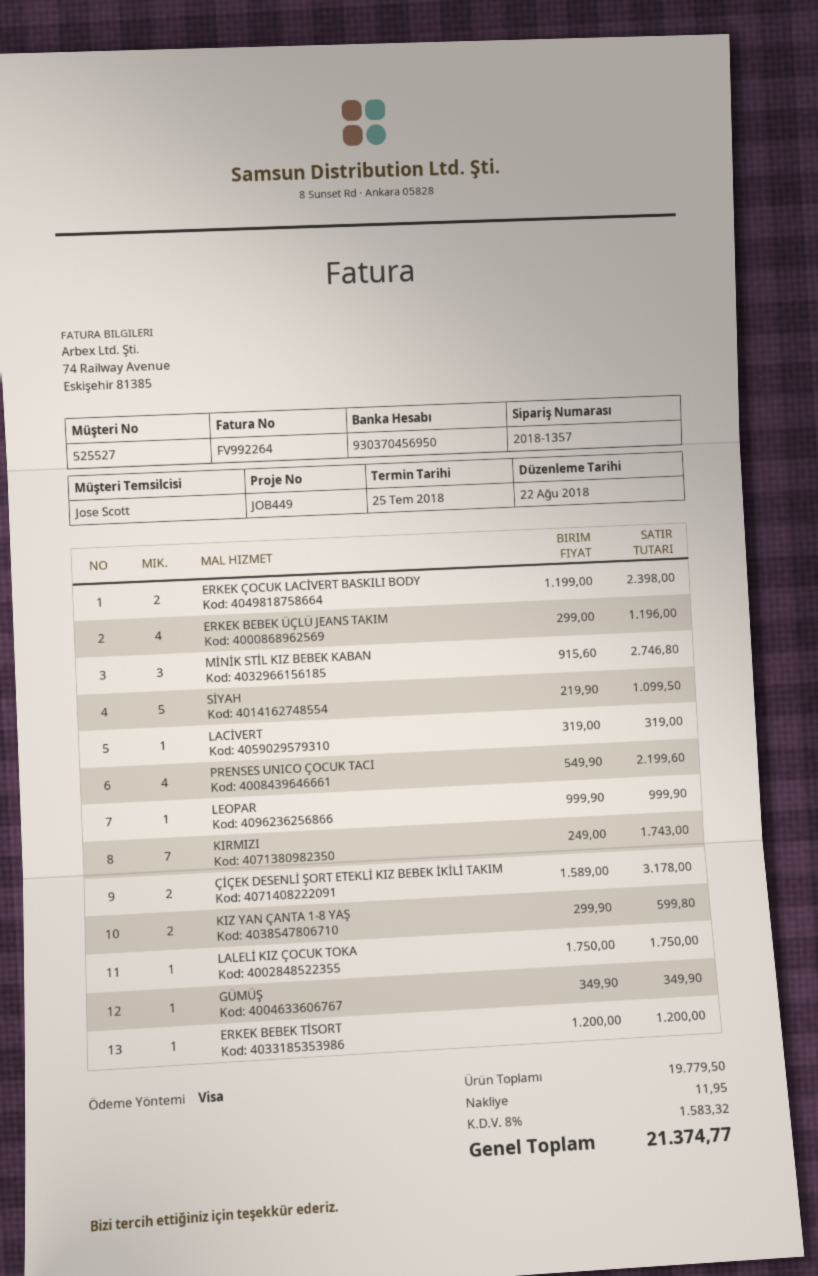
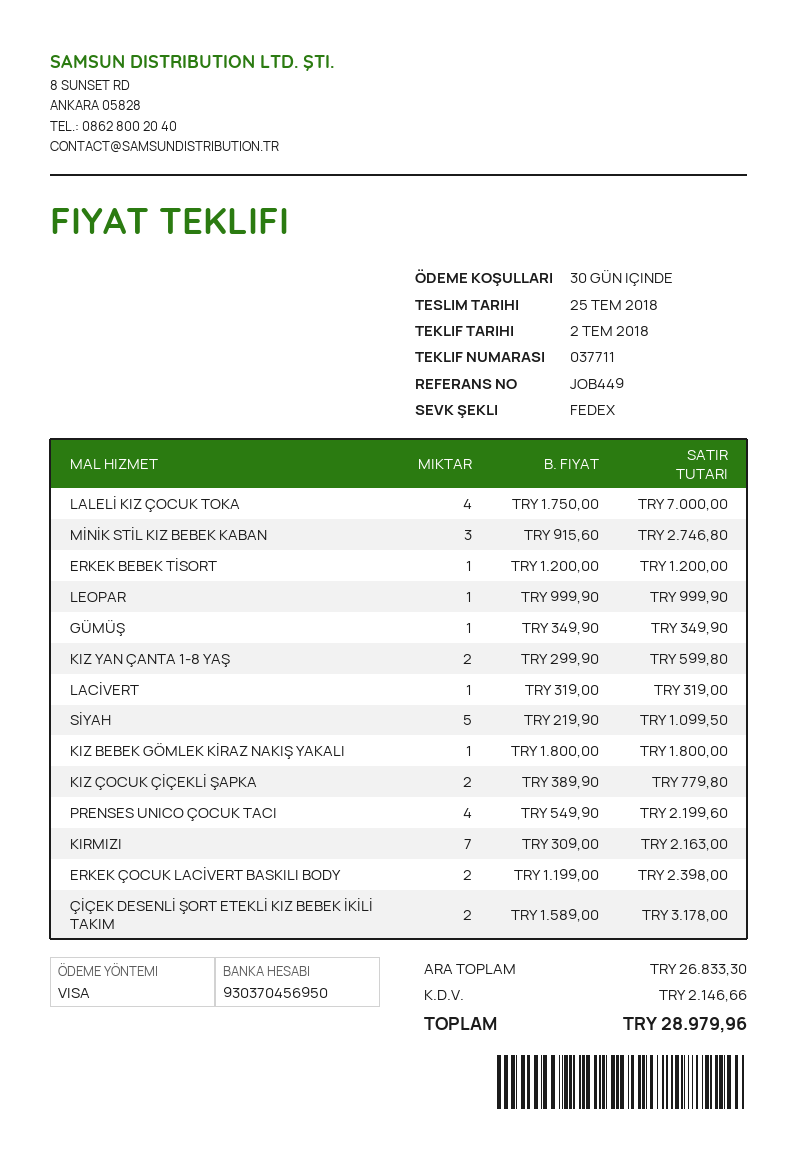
ERKEK BEBEK ÜÇLÜ JEANS TAKIM: 4 x 299.00 = 1196.00 -> none
KIRMIZI: 7 x 249.00 = 1743.00 -> 7 x 309.00 = 2163.00
LALELİ KIZ ÇOCUK TOKA: 1 x 1750.00 = 1750.00 -> 4 x 1750.00 = 7000.00
KIZ BEBEK GÖMLEK KİRAZ NAKIŞ YAKALI: none -> 1 x 1800.00 = 1800.00
KIZ ÇOCUK ÇİÇEKLİ ŞAPKA: none -> 2 x 389.90 = 779.80
subtotal: 19779.50 -> 26833.30
shipping: 11.95 -> none
tax: 1583.32 -> 2146.66
total: 21374.77 -> 28979.96

